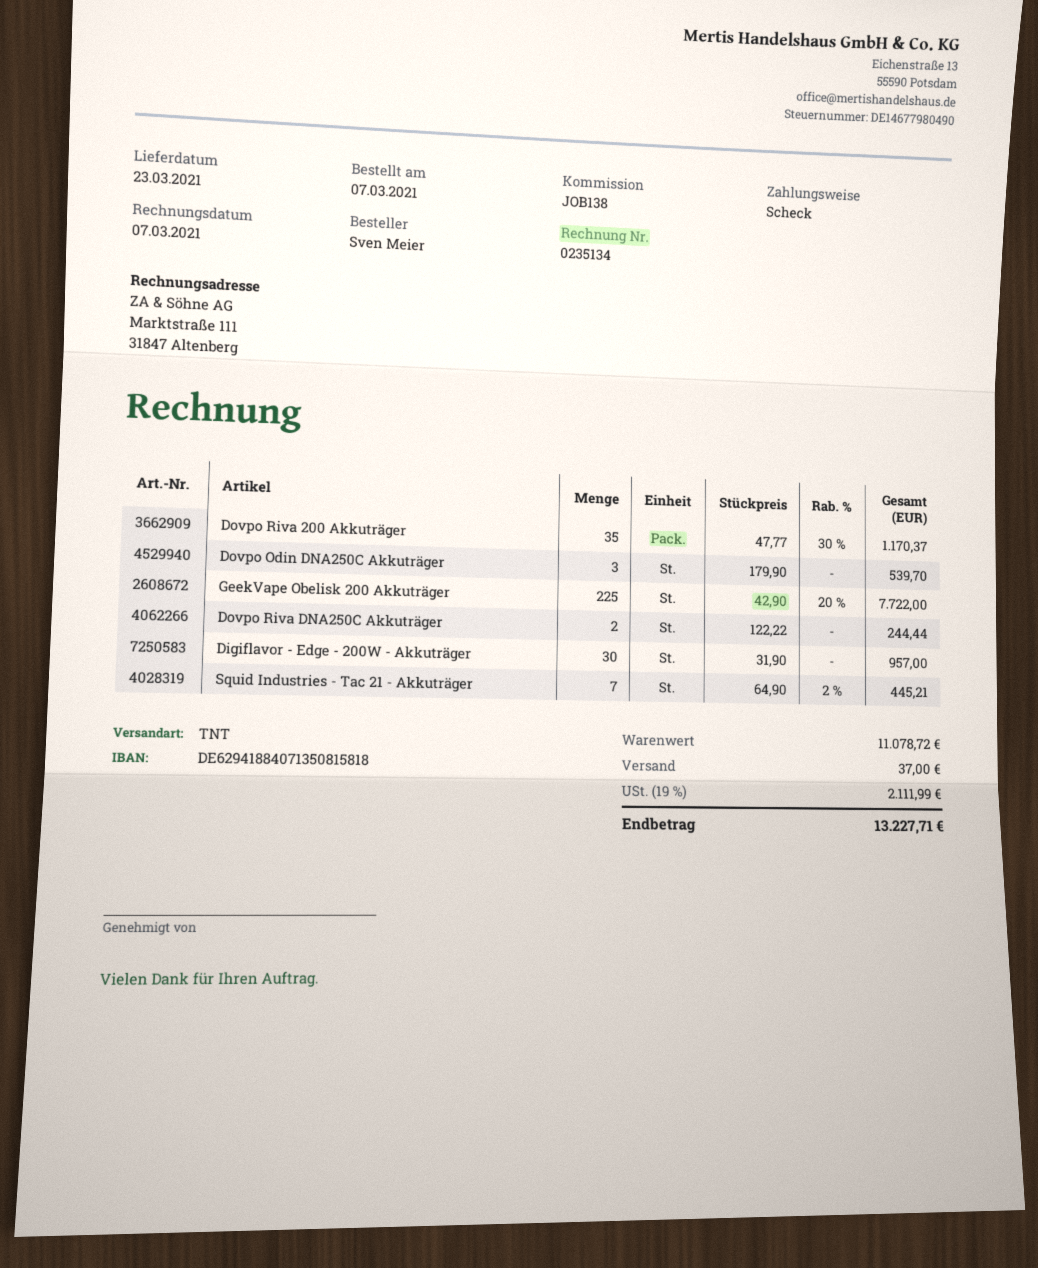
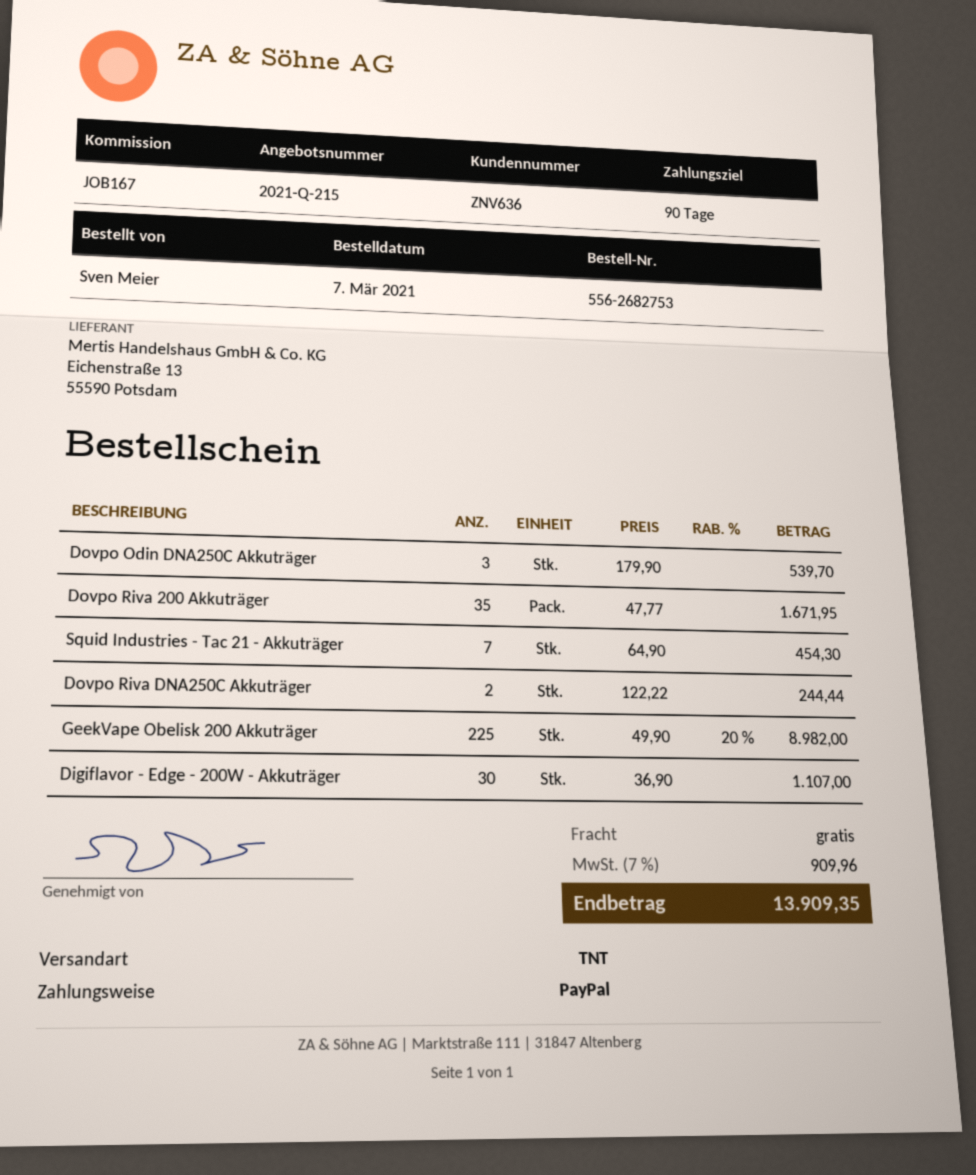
reference: JOB138 -> JOB167
payment method: cheque -> PayPal
Dovpo Riva 200 Akkuträger: 35 x 47.77 - 30% = 1170.37 -> 35 x 47.77 = 1671.95
GeekVape Obelisk 200 Akkuträger: 225 x 42.90 - 20% = 7722.00 -> 225 x 49.90 - 20% = 8982.00
Digiflavor - Edge - 200W - Akkuträger: 30 x 31.90 = 957.00 -> 30 x 36.90 = 1107.00
Squid Industries - Tac 21 - Akkuträger: 7 x 64.90 - 2% = 445.21 -> 7 x 64.90 = 454.30
shipping: 37.00 -> 0.00
tax: 19% = 2111.99 -> 7% = 909.96
total: 13227.71 -> 13909.35

